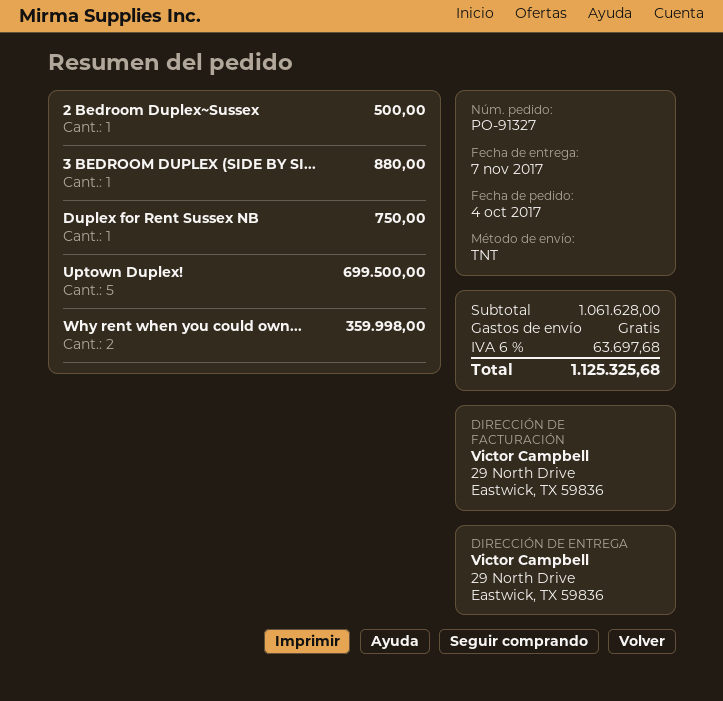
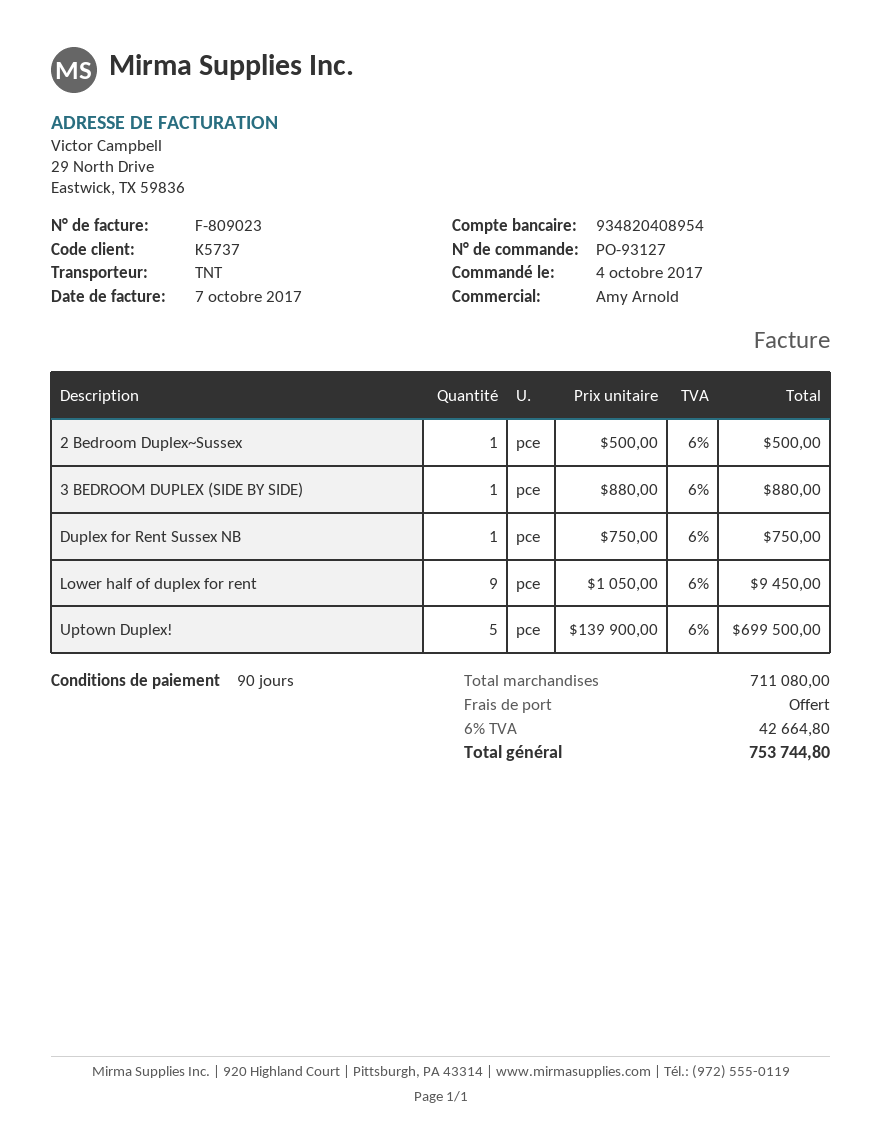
order number: PO-91327 -> PO-93127
Why rent when you could own...: 2 for 359998.00 -> none
Lower half of duplex for rent: none -> 9 for 9450.00
subtotal: 1061628.00 -> 711080.00
tax: 6% = 63697.68 -> 6% = 42664.80
total: 1125325.68 -> 753744.80

